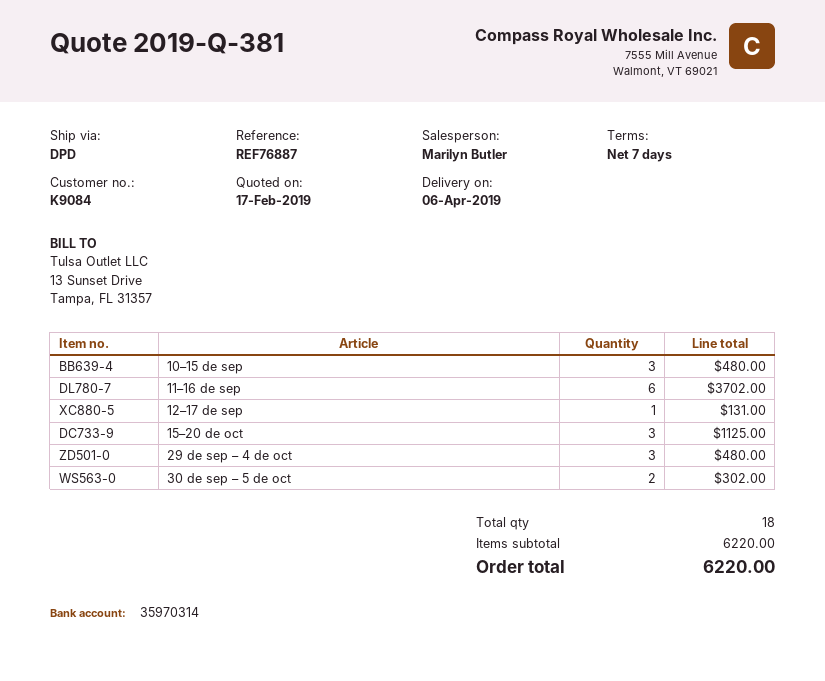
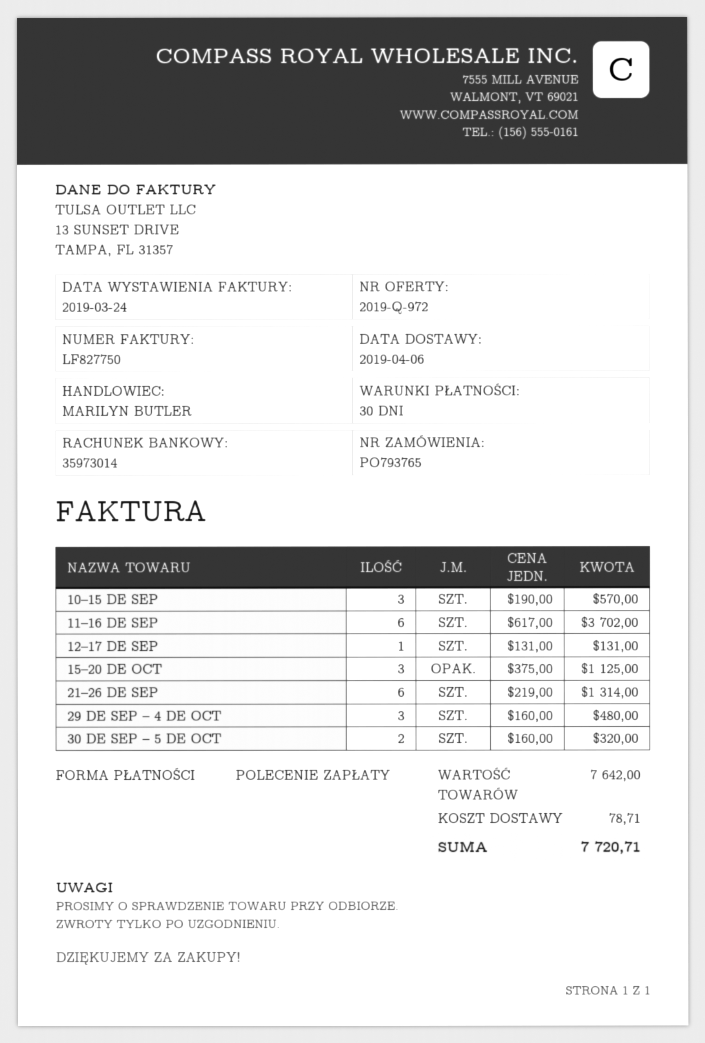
quote number: 2019-Q-381 -> 2019-Q-972
payment terms: 7 days -> 30 days
bank account: 35970314 -> 35973014
10–15 de sep: 3 for 480.00 -> 3 for 570.00
30 de sep – 5 de oct: 2 for 302.00 -> 2 for 320.00
21–26 DE SEP: none -> 6 for 1314.00
subtotal: 6220.00 -> 7642.00
shipping: none -> 78.71
total: 6220.00 -> 7720.71

